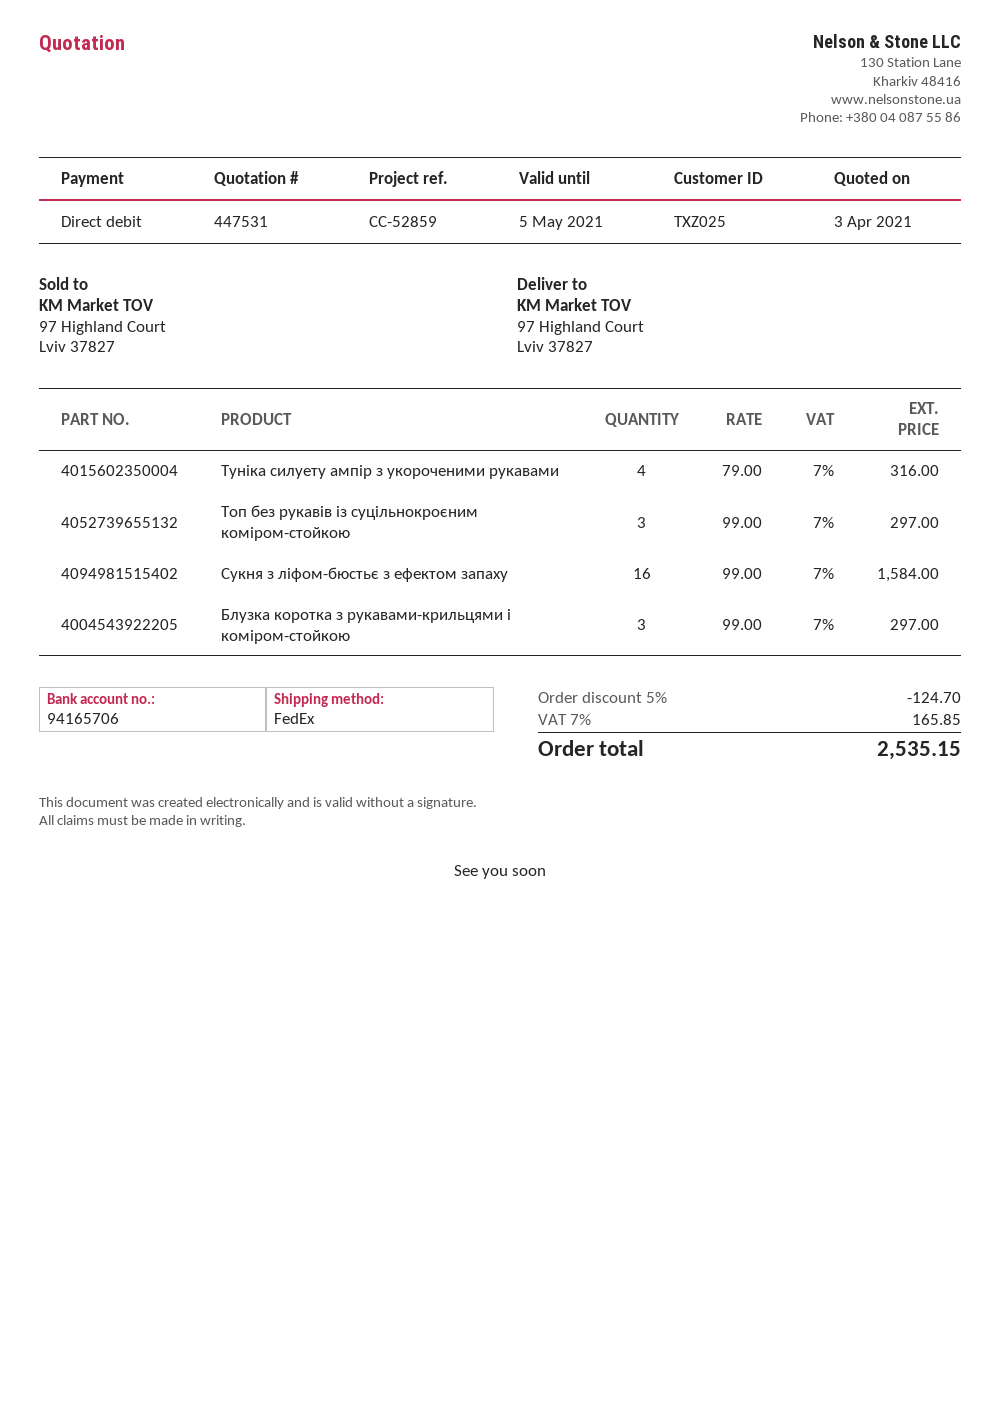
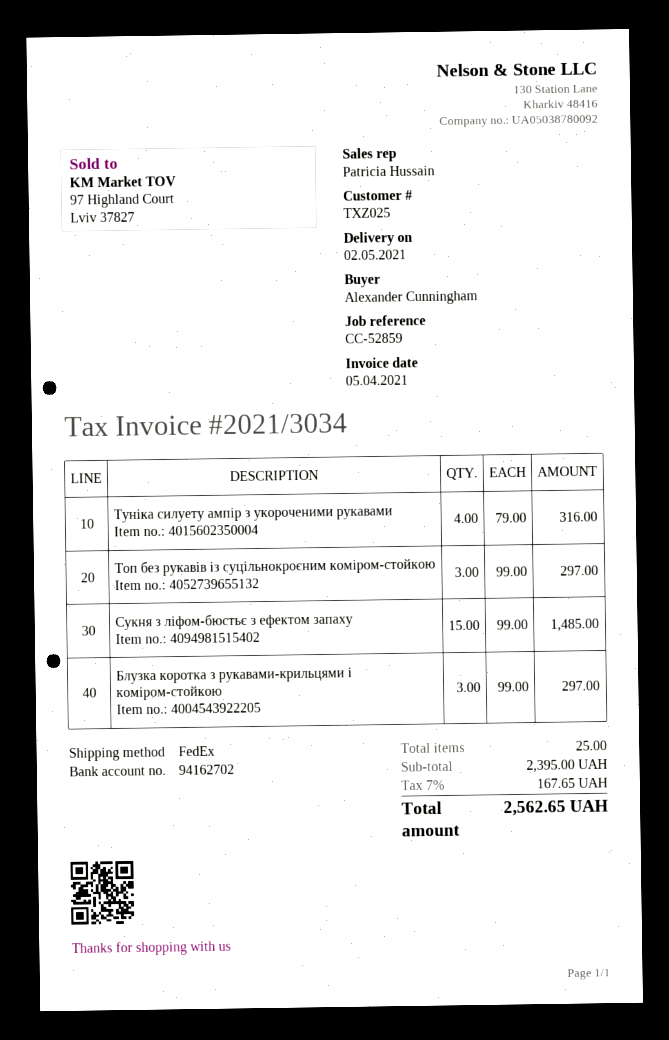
bank account: 94165706 -> 94162702
Сукня з ліфом-бюстьє з ефектом запаху: 16 x 99.00 = 1584.00 -> 15 x 99.00 = 1485.00
discount: 5% = 124.70 -> none
tax: 7% = 165.85 -> 7% = 167.65
total: 2535.15 -> 2562.65

